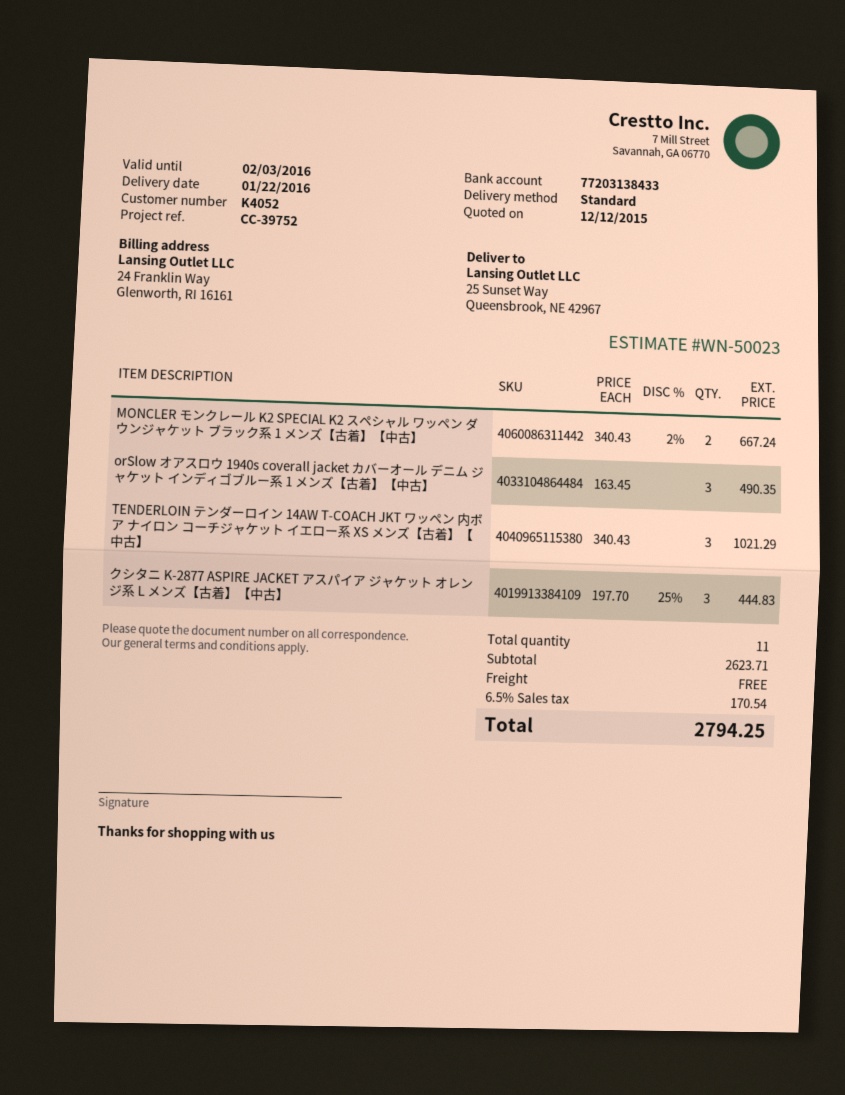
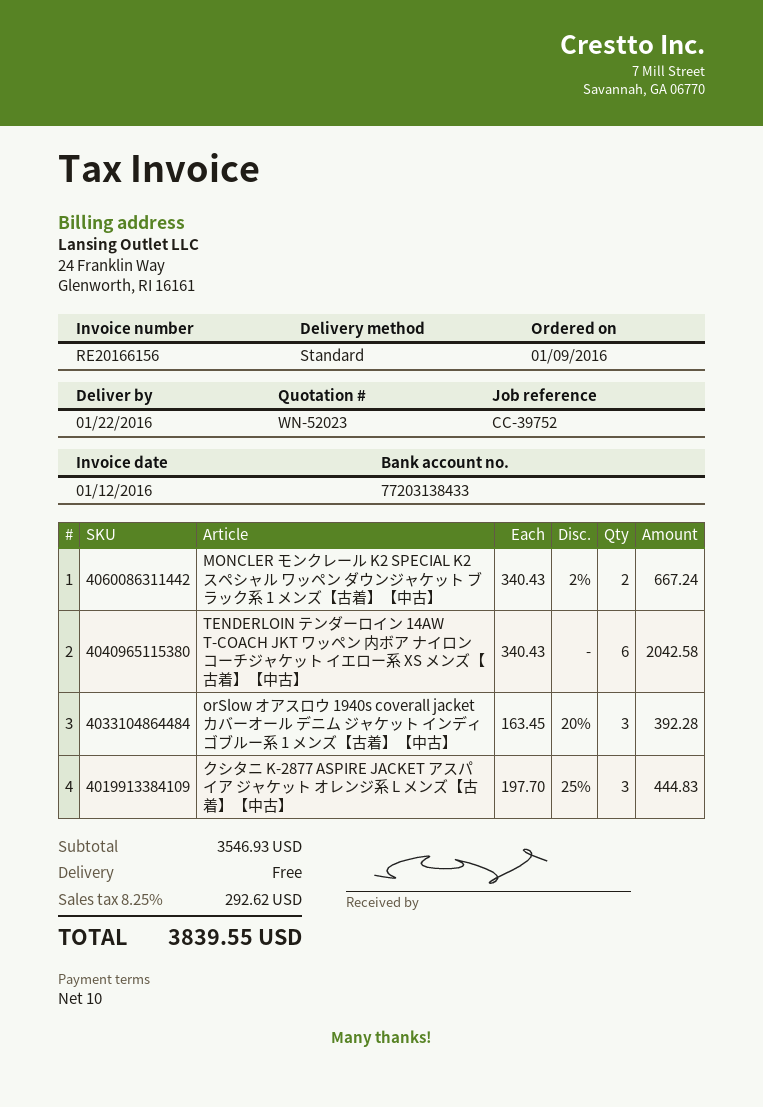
quote number: WN-50023 -> WN-52023
orSlow オアスロウ 1940s coverall jacket カバーオール デニム ジャケット インディゴブルー系 1 メンズ【古着】【中古】: 3 x 163.45 = 490.35 -> 3 x 163.45 - 20% = 392.28
TENDERLOIN テンダーロイン 14AW T-COACH JKT ワッペン 内ボア ナイロン コーチジャケット イエロー系 XS メンズ【古着】【中古】: 3 x 340.43 = 1021.29 -> 6 x 340.43 = 2042.58
subtotal: 2623.71 -> 3546.93
tax: 6.5% = 170.54 -> 8.25% = 292.62
total: 2794.25 -> 3839.55

